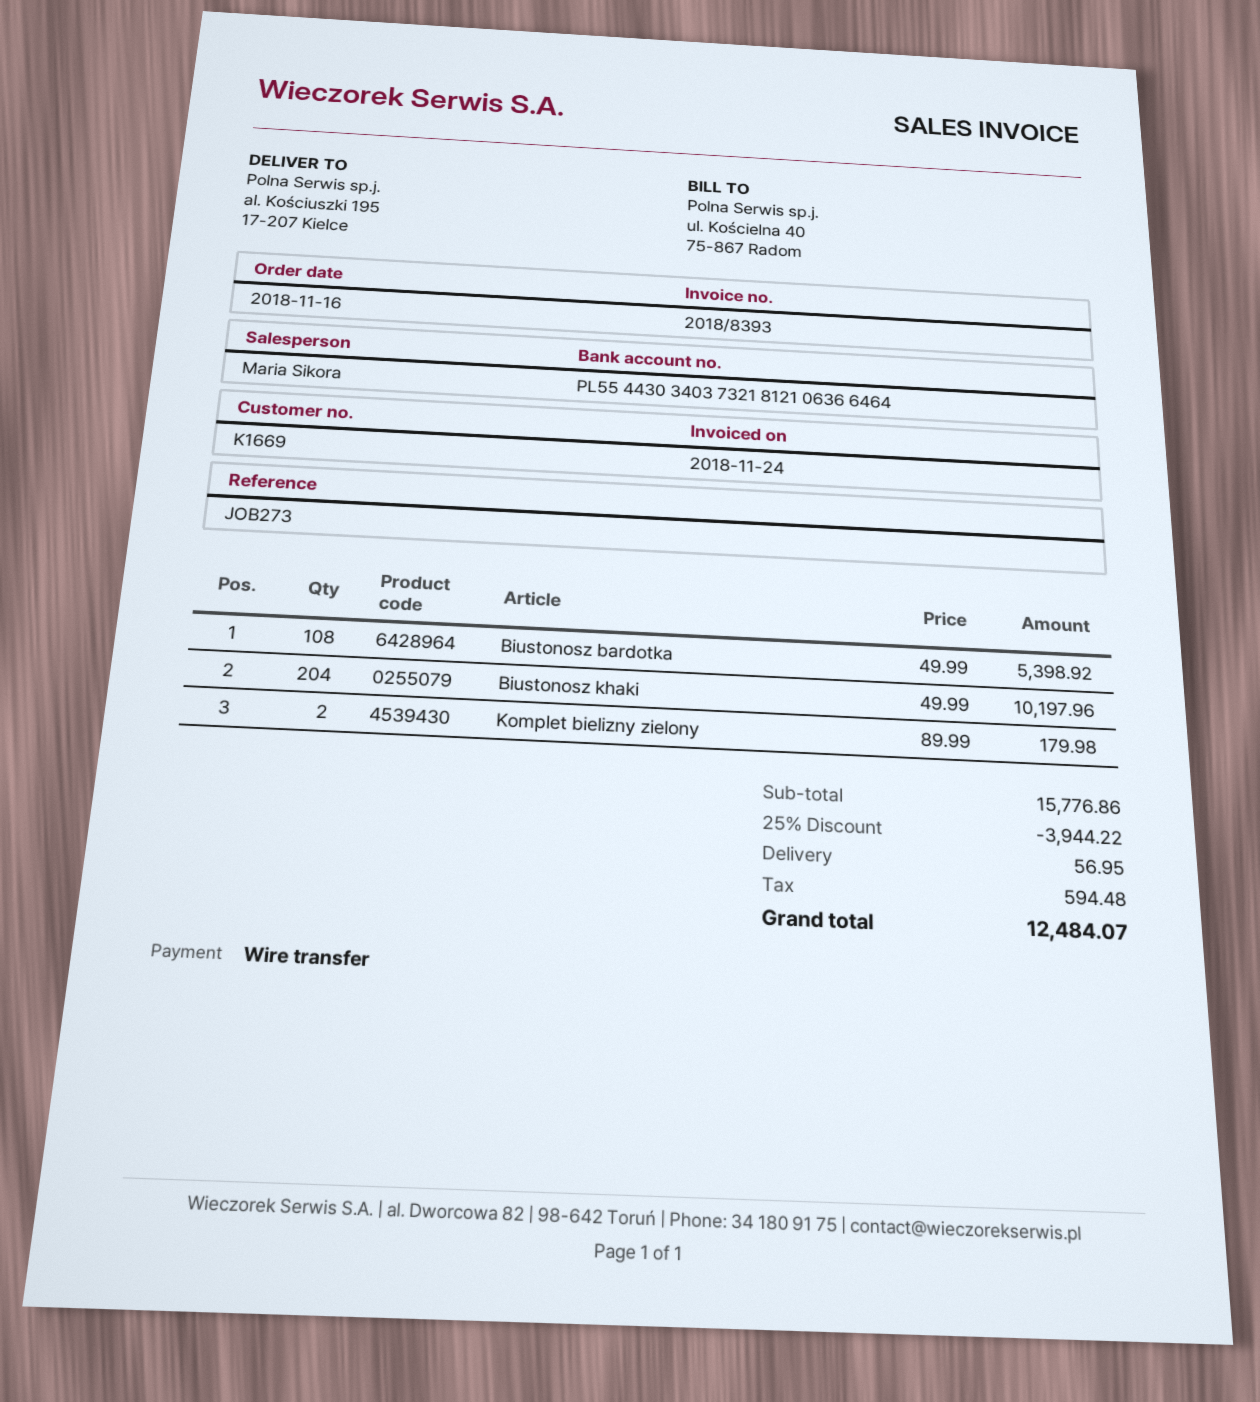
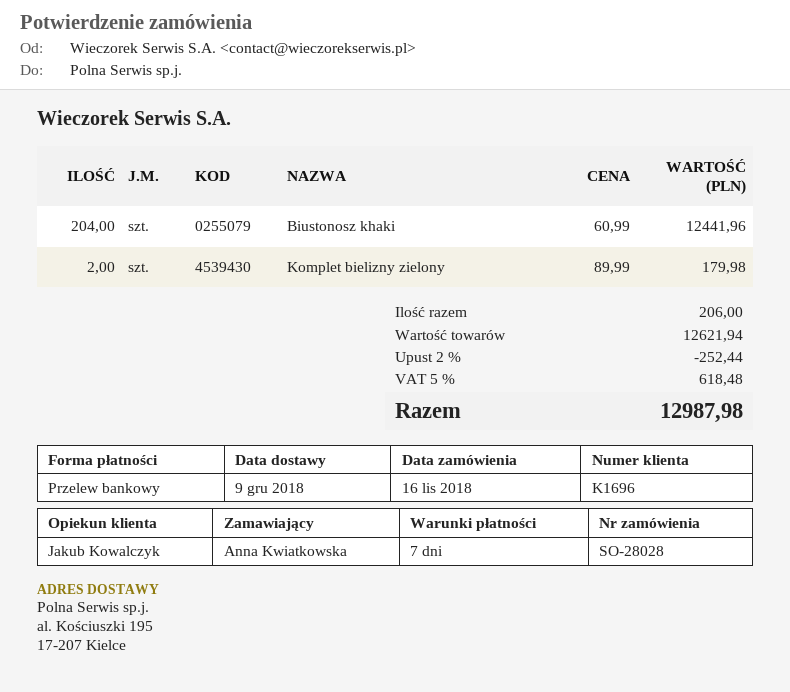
customer number: K1669 -> K1696
sales rep: Maria Sikora -> Jakub Kowalczyk
Biustonosz bardotka: 108 x 49.99 = 5398.92 -> none
Biustonosz khaki: 204 x 49.99 = 10197.96 -> 204 x 60.99 = 12441.96
subtotal: 15776.86 -> 12621.94
discount: 25% = 3944.22 -> 2% = 252.44
shipping: 56.95 -> none
tax: 594.48 -> 618.48
total: 12484.07 -> 12987.98

